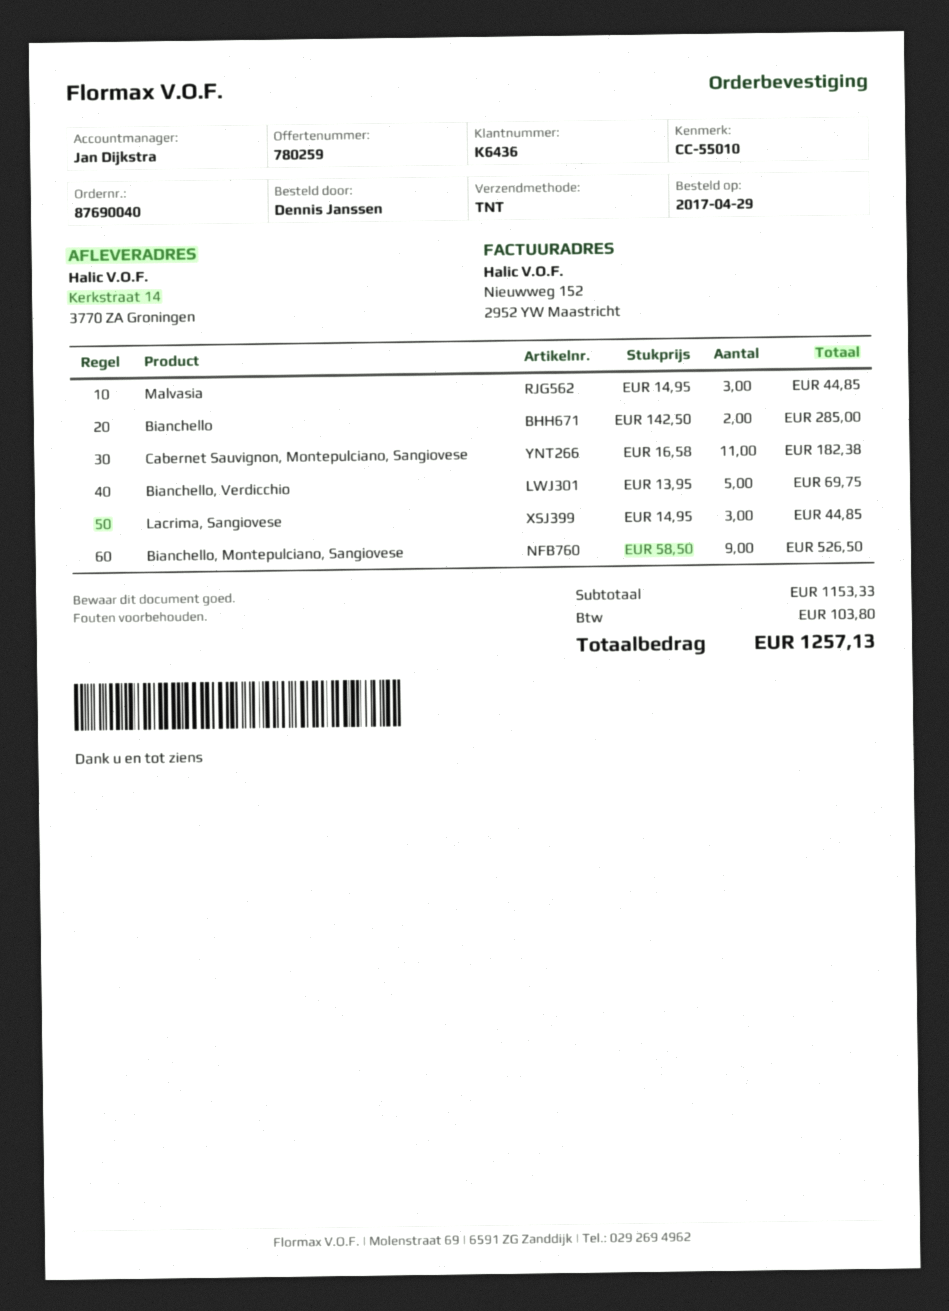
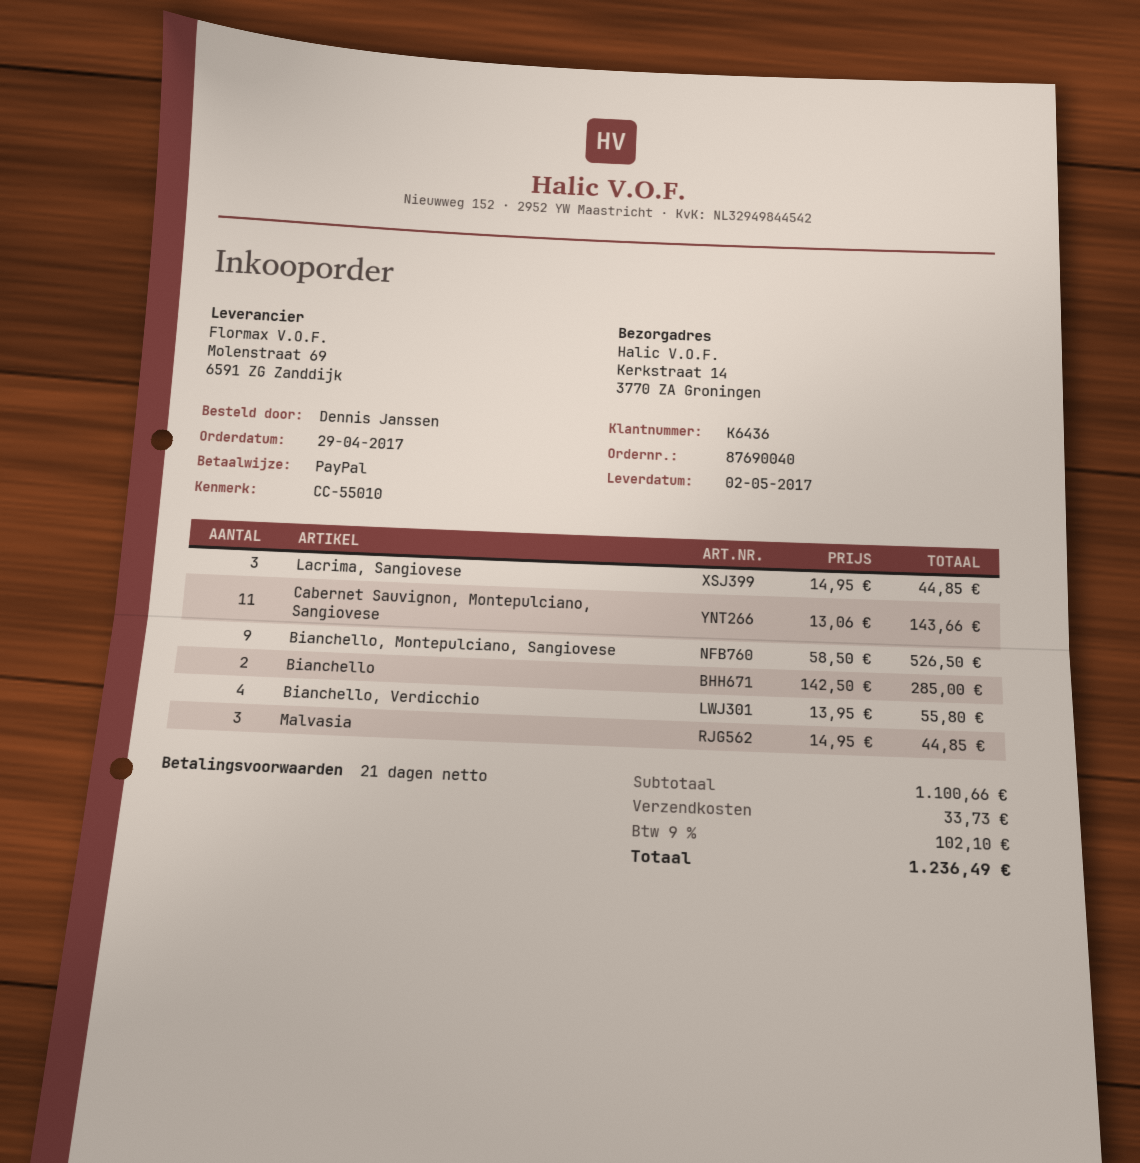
Cabernet Sauvignon, Montepulciano, Sangiovese: 11 x 16.58 = 182.38 -> 11 x 13.06 = 143.66
Bianchello, Verdicchio: 5 x 13.95 = 69.75 -> 4 x 13.95 = 55.80
subtotal: 1153.33 -> 1100.66
shipping: none -> 33.73
tax: 103.80 -> 102.10
total: 1257.13 -> 1236.49

